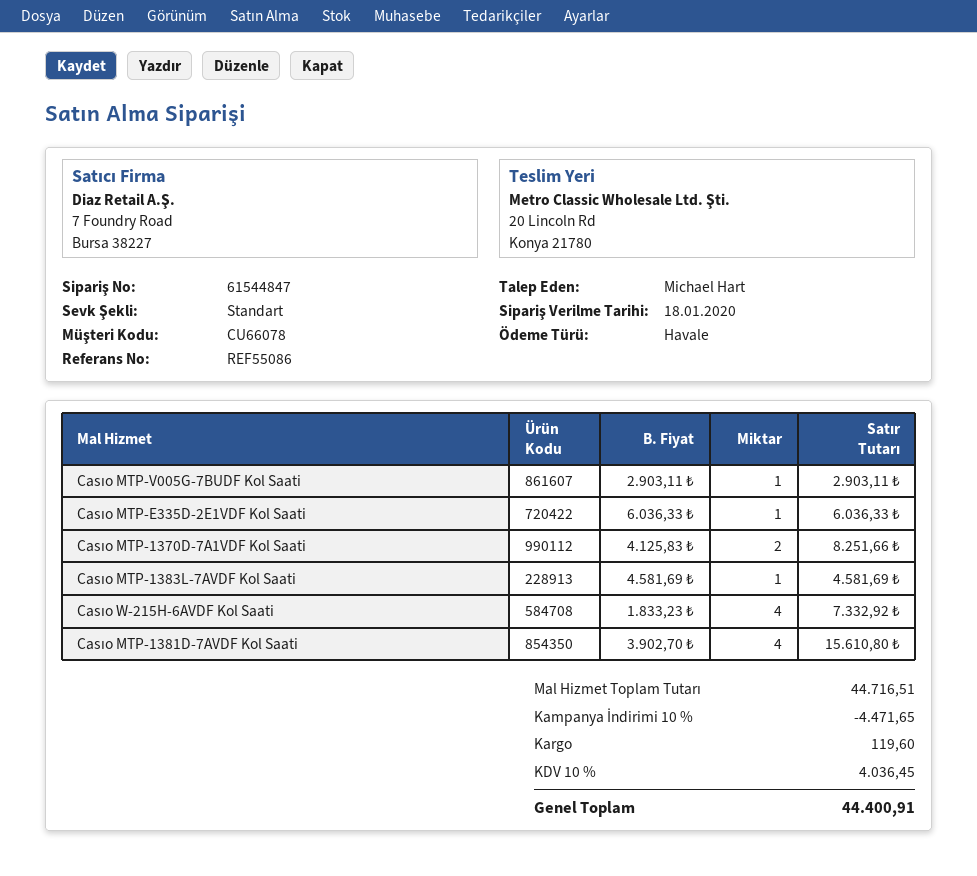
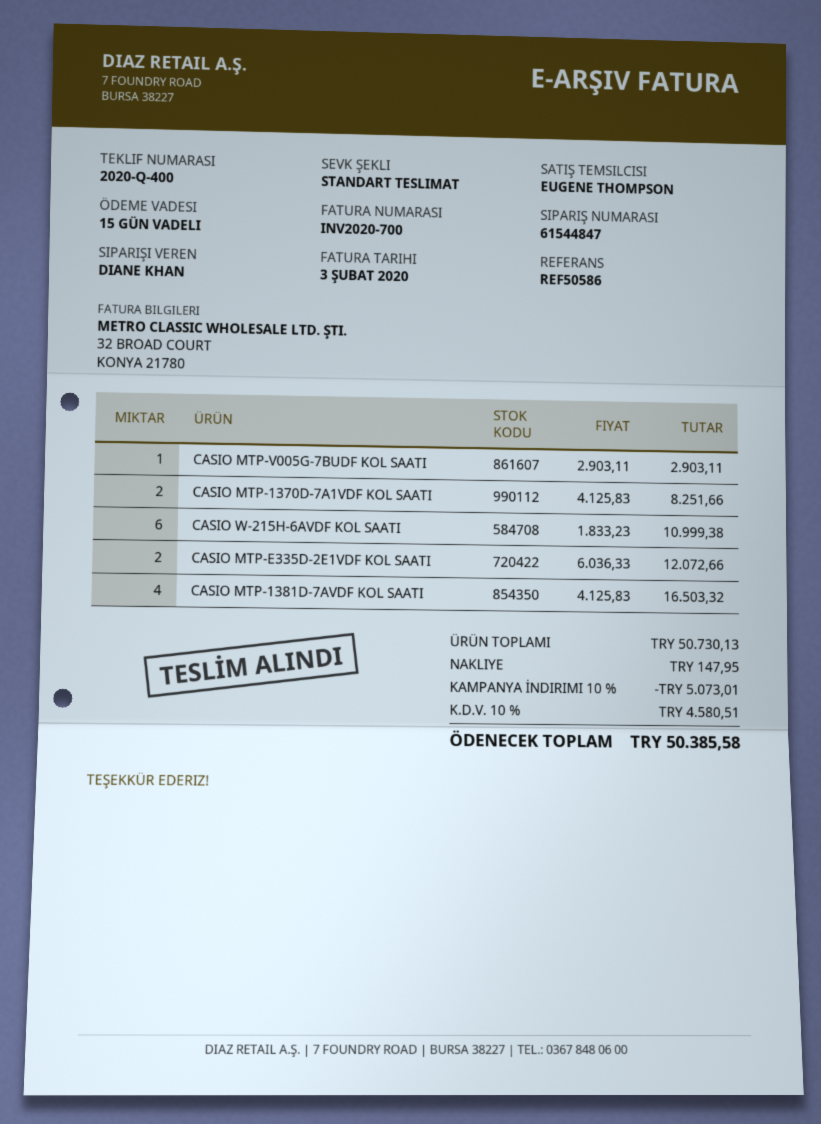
reference: REF55086 -> REF50586
ordered by: Michael Hart -> DIANE KHAN
Casıo MTP-E335D-2E1VDF Kol Saati: 1 x 6036.33 = 6036.33 -> 2 x 6036.33 = 12072.66
Casıo MTP-1383L-7AVDF Kol Saati: 1 x 4581.69 = 4581.69 -> none
Casıo W-215H-6AVDF Kol Saati: 4 x 1833.23 = 7332.92 -> 6 x 1833.23 = 10999.38
Casıo MTP-1381D-7AVDF Kol Saati: 4 x 3902.70 = 15610.80 -> 4 x 4125.83 = 16503.32
subtotal: 44716.51 -> 50730.13
discount: 10% = 4471.65 -> 10% = 5073.01
shipping: 119.60 -> 147.95
tax: 10% = 4036.45 -> 10% = 4580.51
total: 44400.91 -> 50385.58

